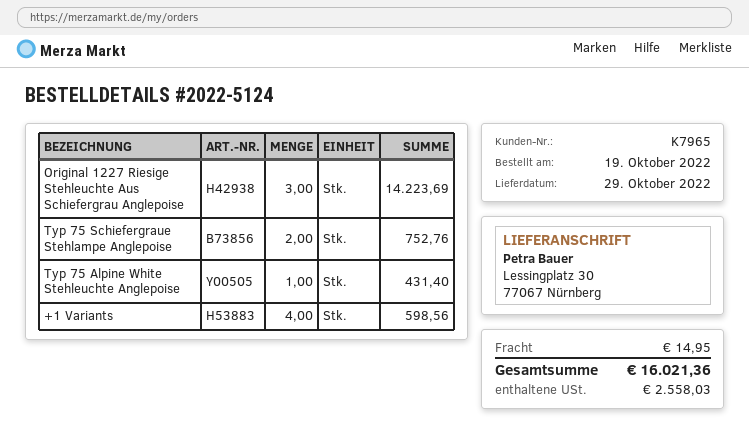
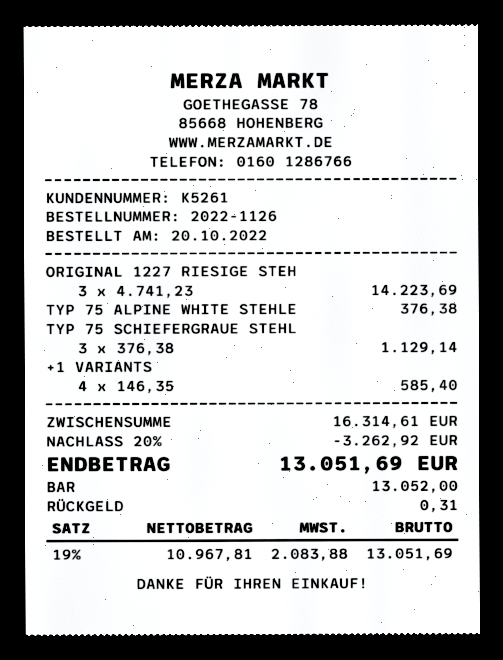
order number: 2022-5124 -> 2022-1126
order date: 2022-10-19 -> 2022-10-20
customer number: K7965 -> K5261
Typ 75 Schiefergraue Stehlampe Anglepoise: 2 for 752.76 -> 3 for 1129.14
Typ 75 Alpine White Stehleuchte Anglepoise: 1 for 431.40 -> 1 for 376.38
+1 Variants: 4 for 598.56 -> 4 for 585.40
discount: none -> 20% = 3262.92
shipping: 14.95 -> none
tax: 2558.03 -> 2083.88
total: 16021.36 -> 13051.69

